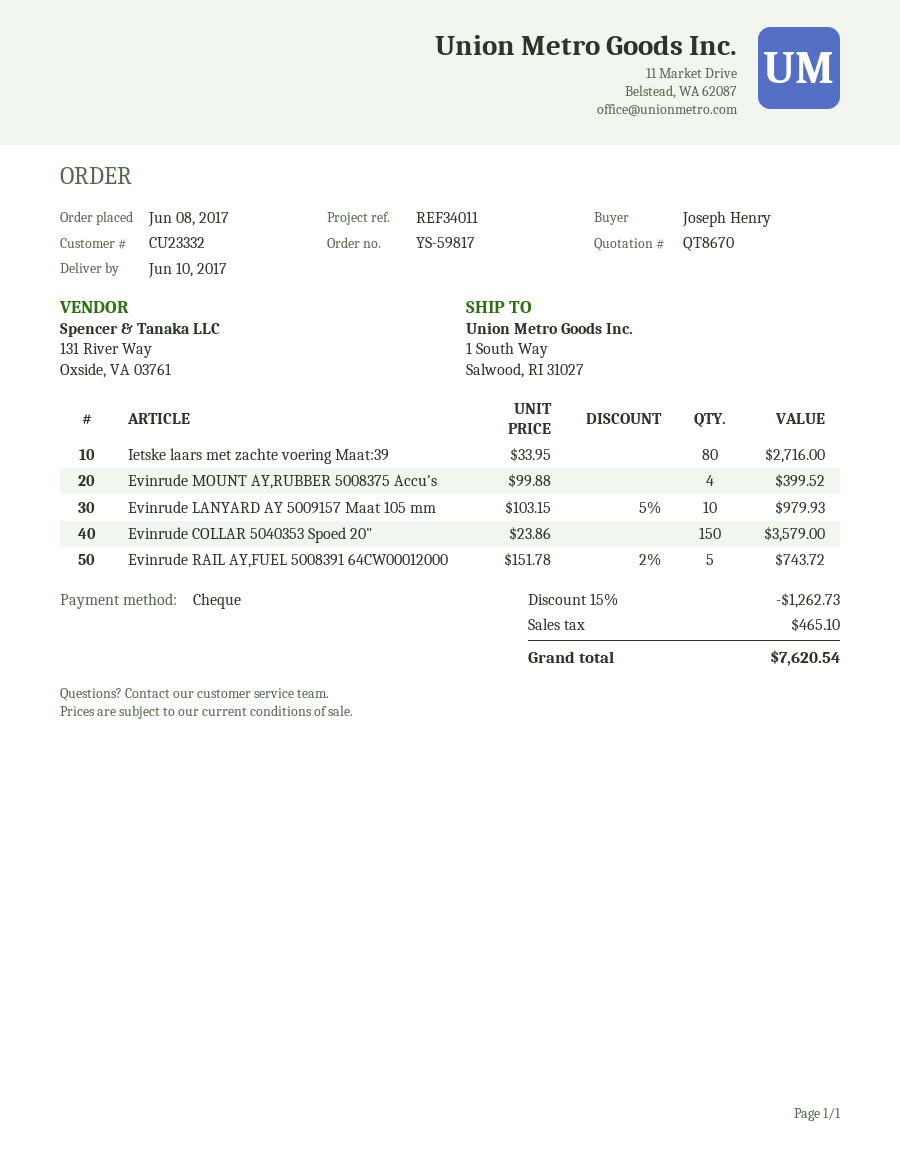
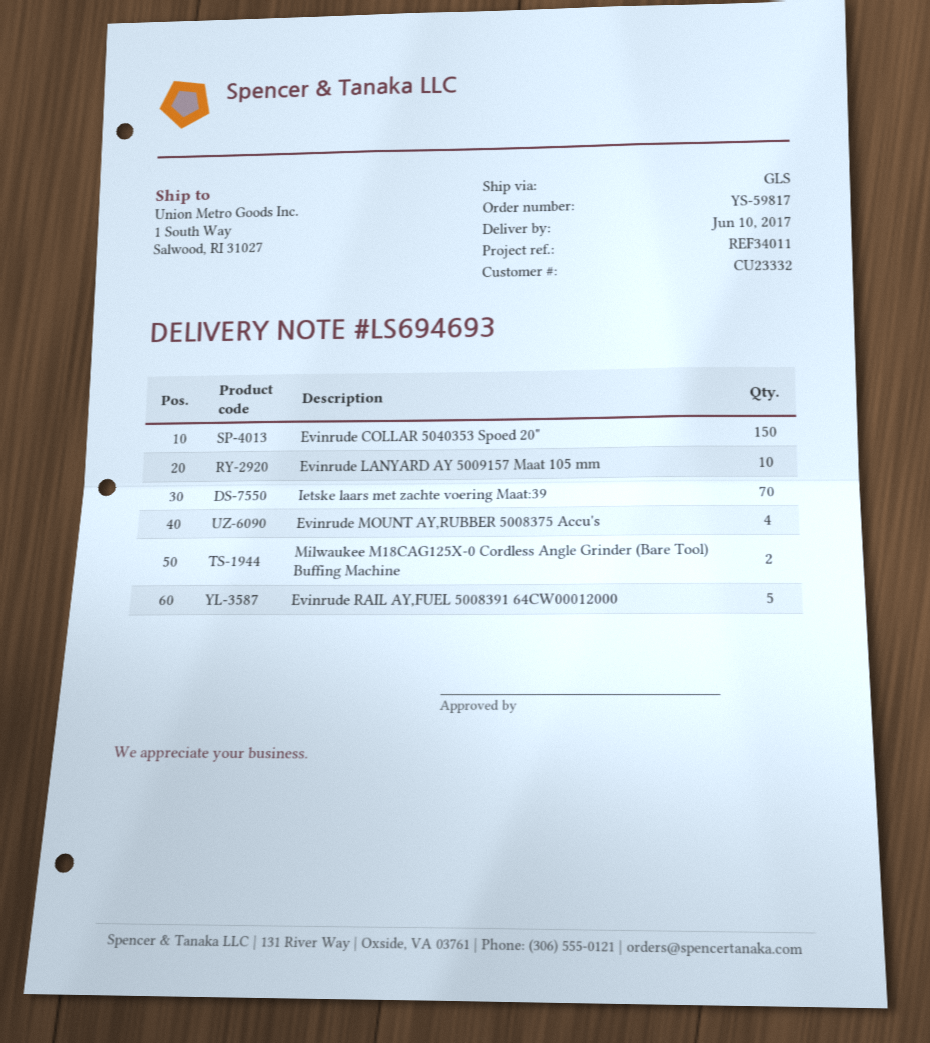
Ietske laars met zachte voering Maat:39: 80 -> 70
Milwaukee M18CAG125X-0 Cordless Angle Grinder (Bare Tool) Buffing Machine: none -> 2

